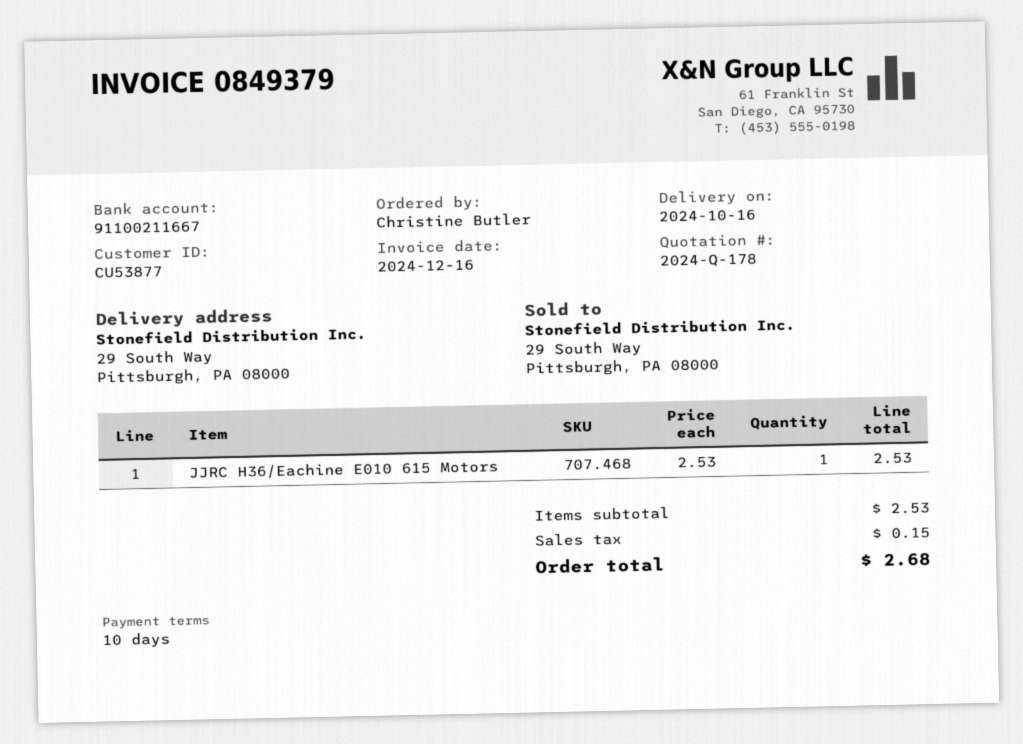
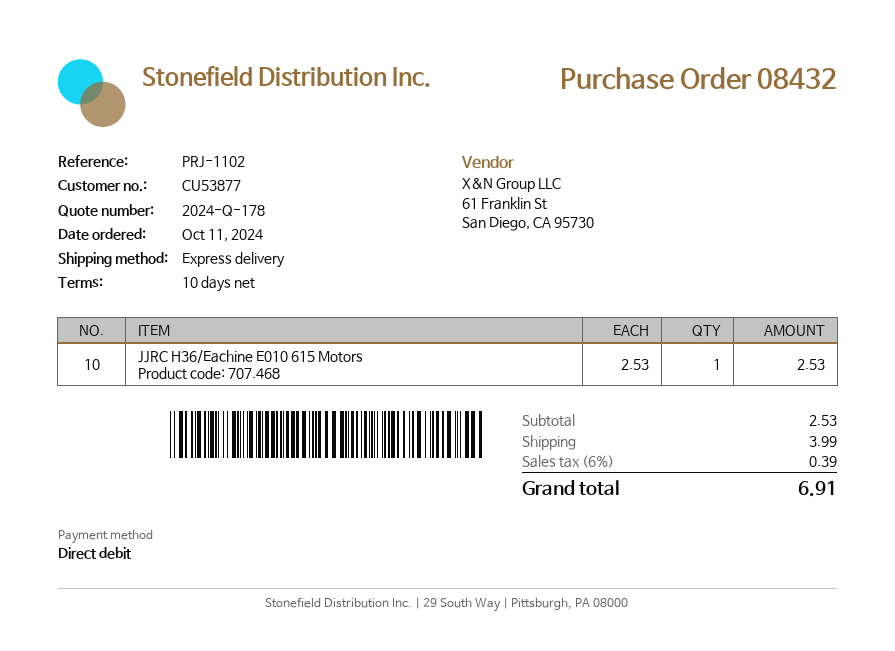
shipping: none -> 3.99
tax: 0.15 -> 0.39
total: 2.68 -> 6.91

